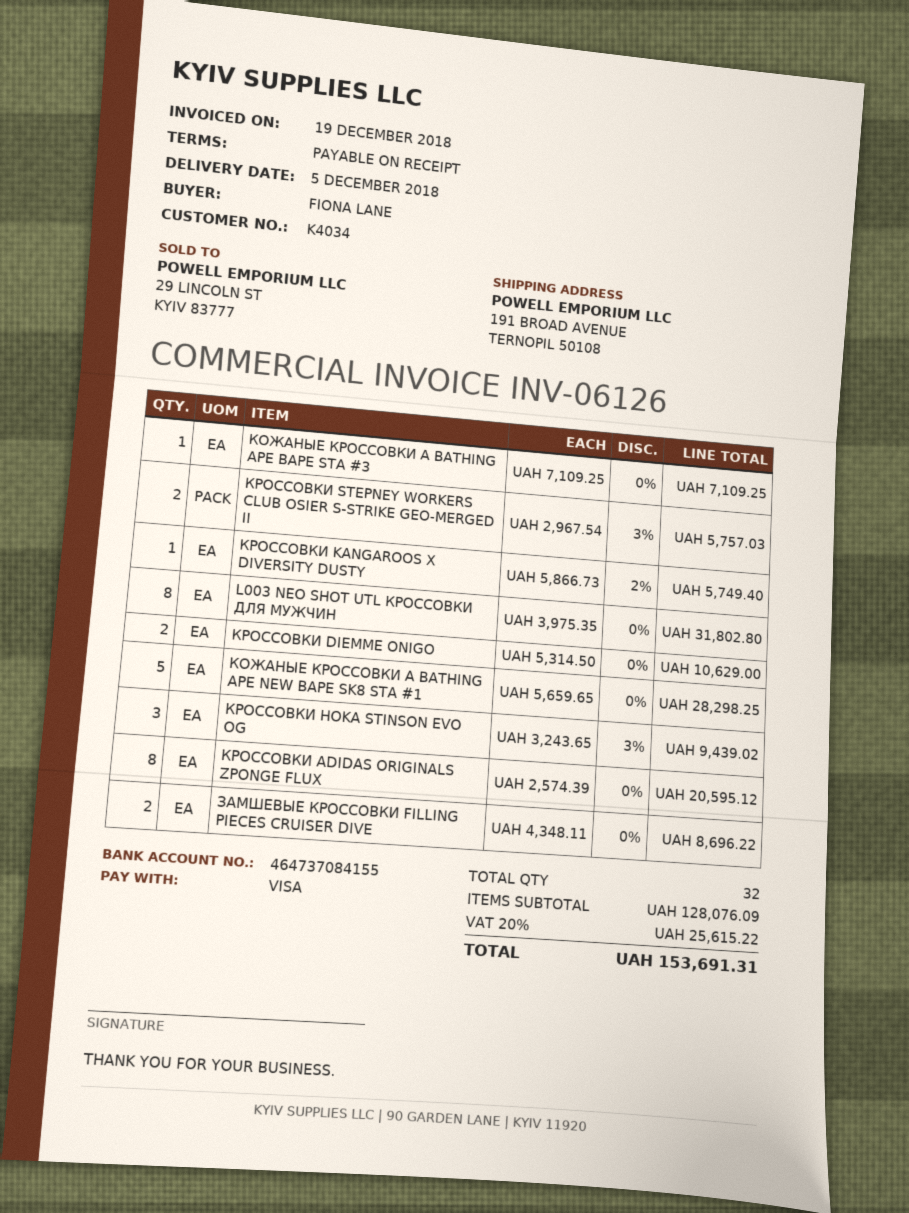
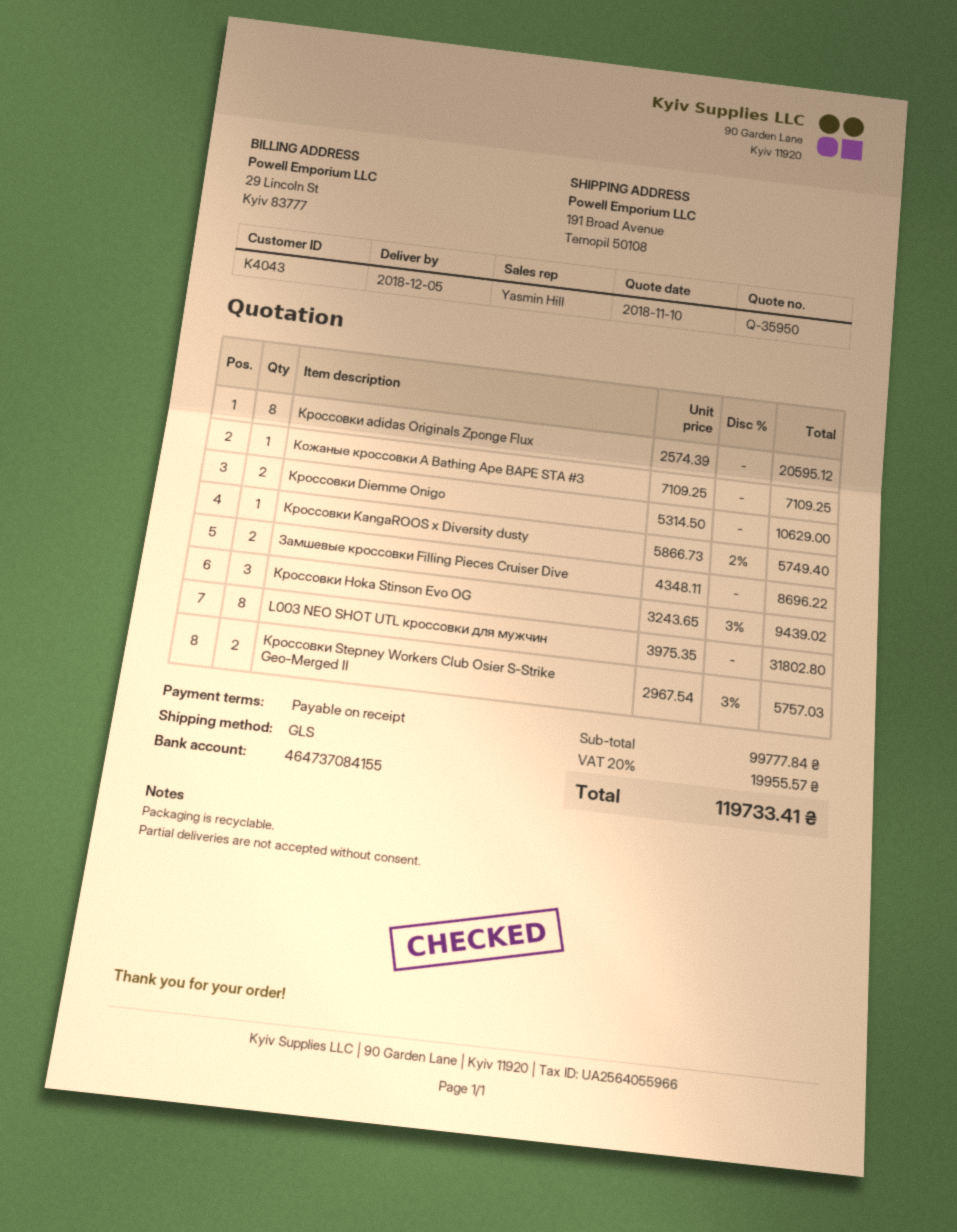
customer number: K4034 -> K4043
КОЖАНЫЕ КРОССОВКИ A BATHING APE NEW BAPE SK8 STA #1: 5 x 5659.65 = 28298.25 -> none
subtotal: 128076.09 -> 99777.84
tax: 20% = 25615.22 -> 20% = 19955.57
total: 153691.31 -> 119733.41

